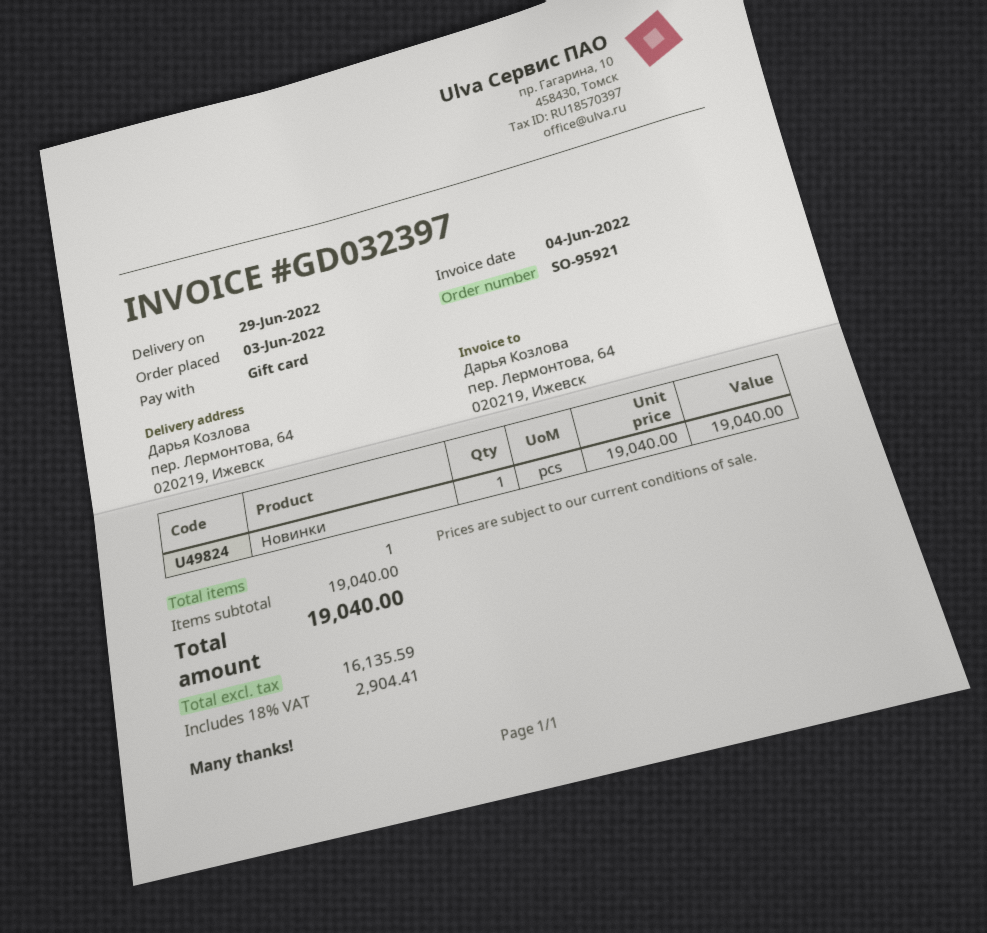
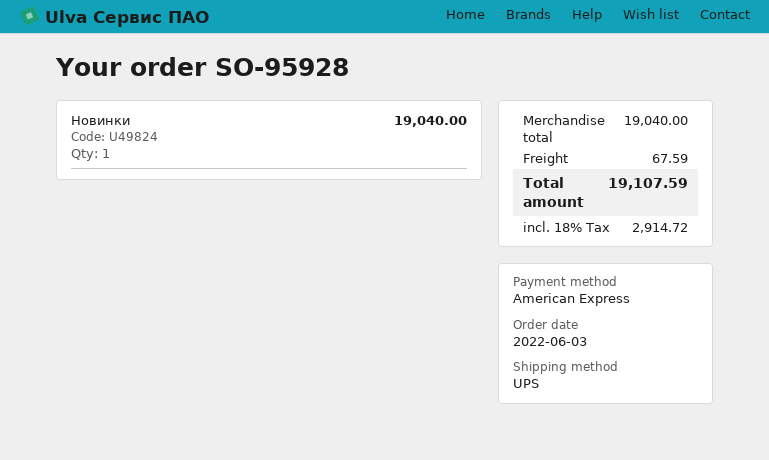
order number: SO-95921 -> SO-95928
payment method: gift card -> American Express
shipping: none -> 67.59
tax: 18% = 2904.41 -> 18% = 2914.72
total: 19040.00 -> 19107.59

